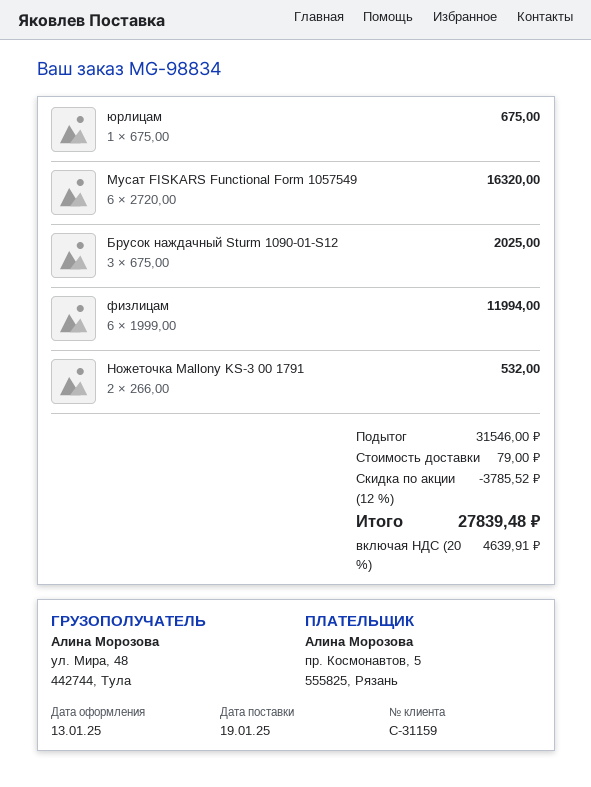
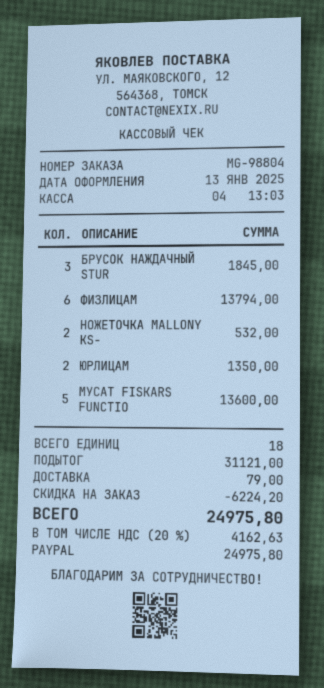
order number: MG-98834 -> MG-98804
юрлицам: 1 for 675.00 -> 2 for 1350.00
Мусат FISKARS Functional Form 1057549: 6 for 16320.00 -> 5 for 13600.00
Брусок наждачный Sturm 1090-01-S12: 3 for 2025.00 -> 3 for 1845.00
физлицам: 6 for 11994.00 -> 6 for 13794.00
subtotal: 31546.00 -> 31121.00
discount: 3785.52 -> 6224.20
tax: 20% = 4639.91 -> 20% = 4162.63
total: 27839.48 -> 24975.80

